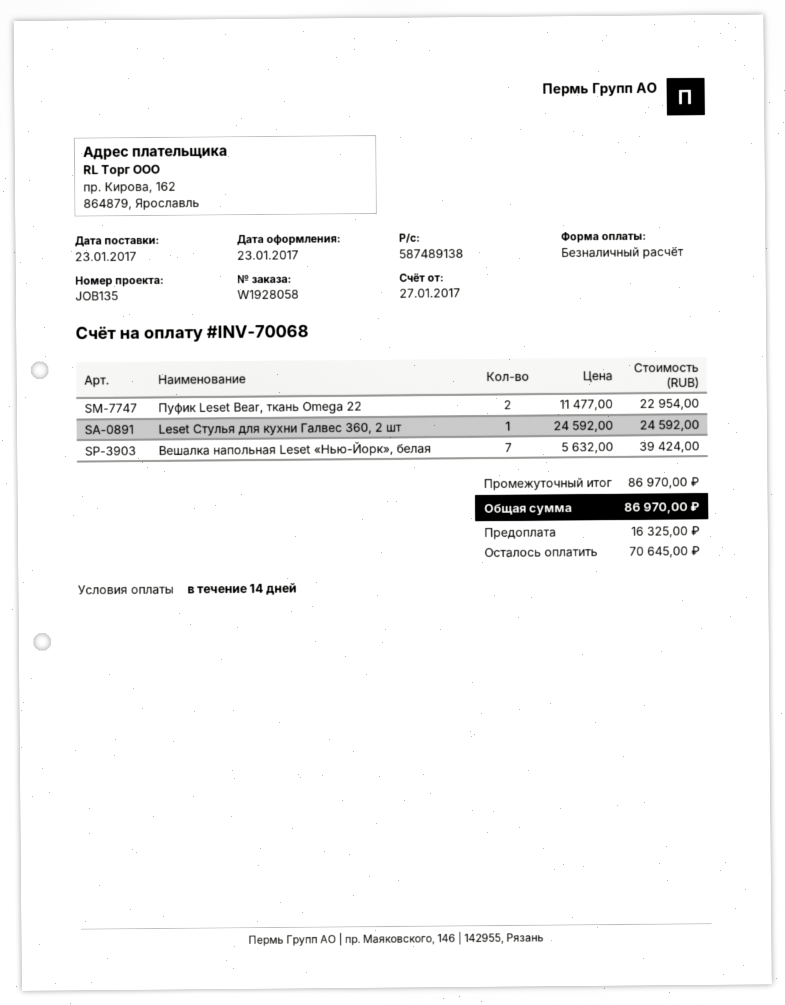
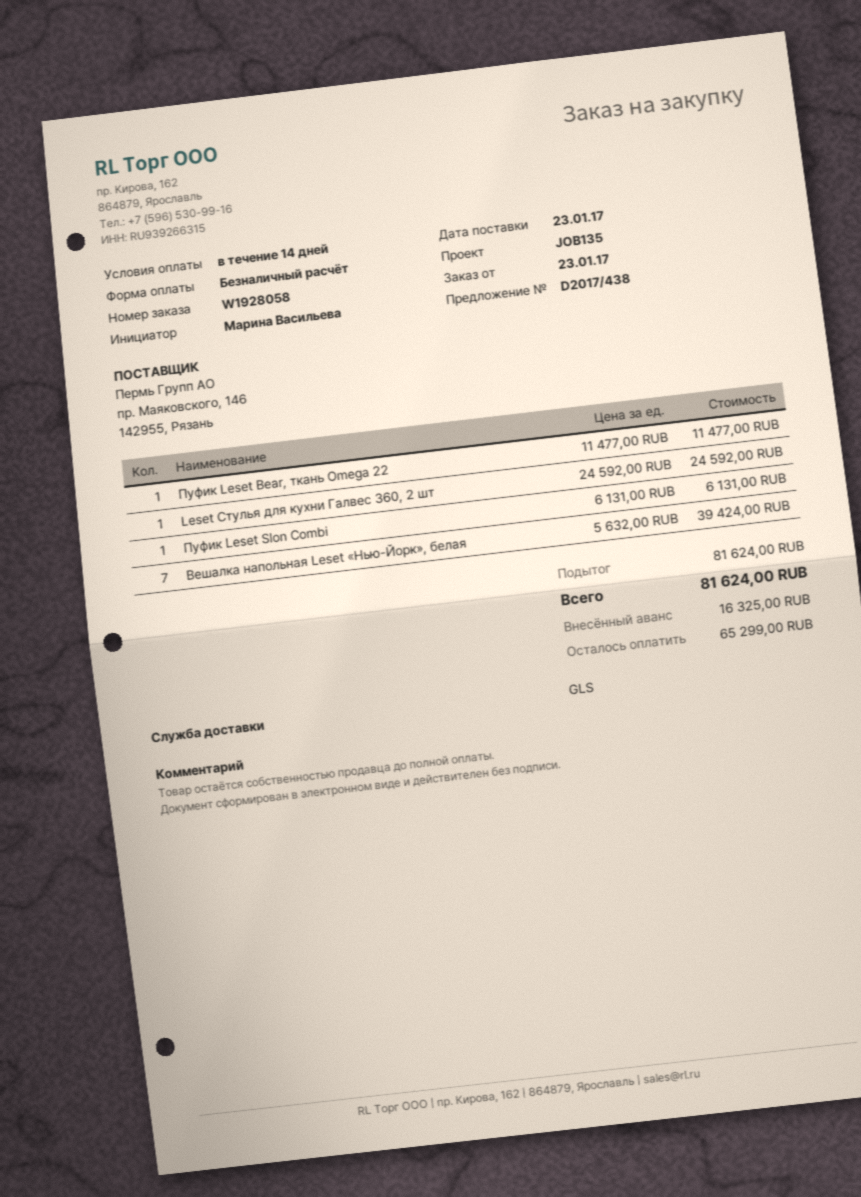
Пуфик Leset Bear, ткань Omega 22: 2 x 11477.00 = 22954.00 -> 1 x 11477.00 = 11477.00
Пуфик Leset Slon Combi: none -> 1 x 6131.00 = 6131.00
subtotal: 86970.00 -> 81624.00
total: 86970.00 -> 81624.00
balance: 70645.00 -> 65299.00

